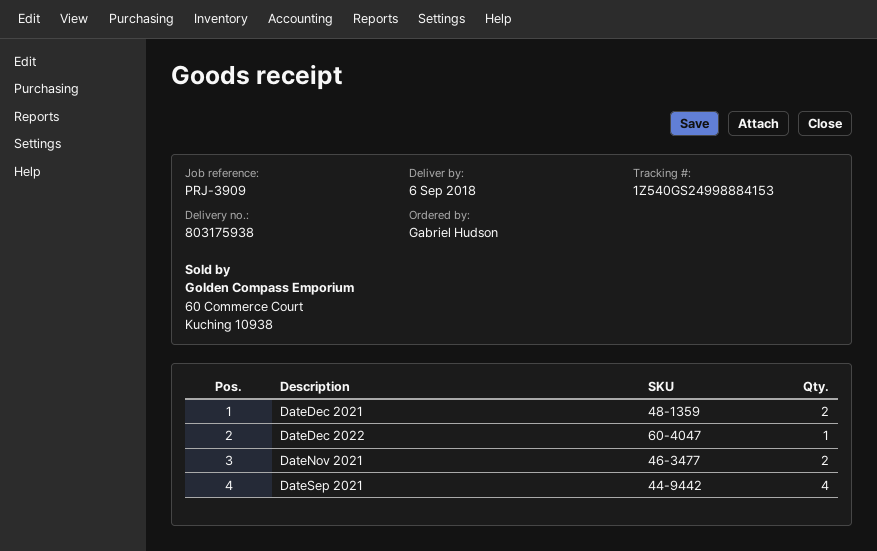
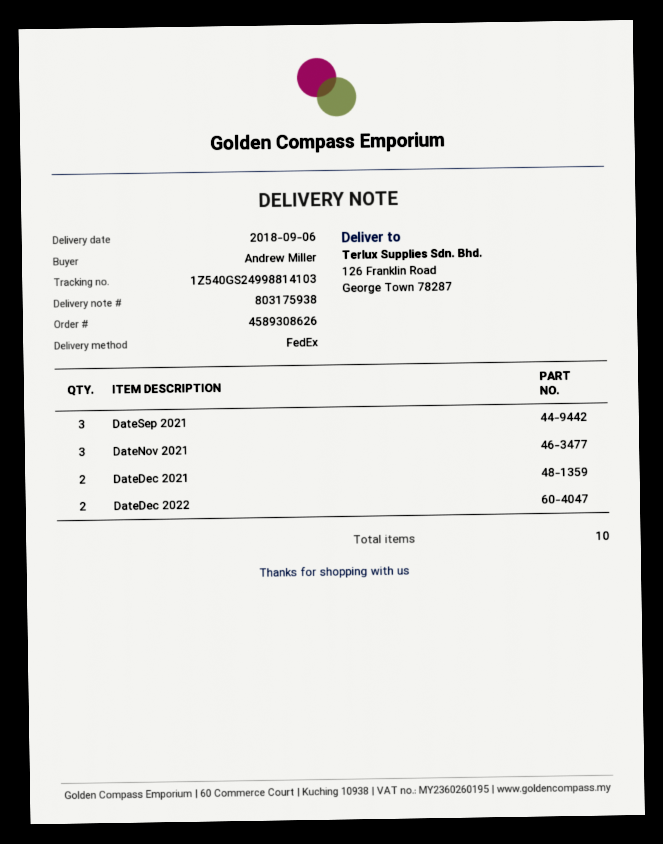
ordered by: Gabriel Hudson -> Andrew Miller
tracking number: 1Z540GS24998884153 -> 1Z540GS24998814103
DateDec 2022: 1 -> 2
DateNov 2021: 2 -> 3
DateSep 2021: 4 -> 3

